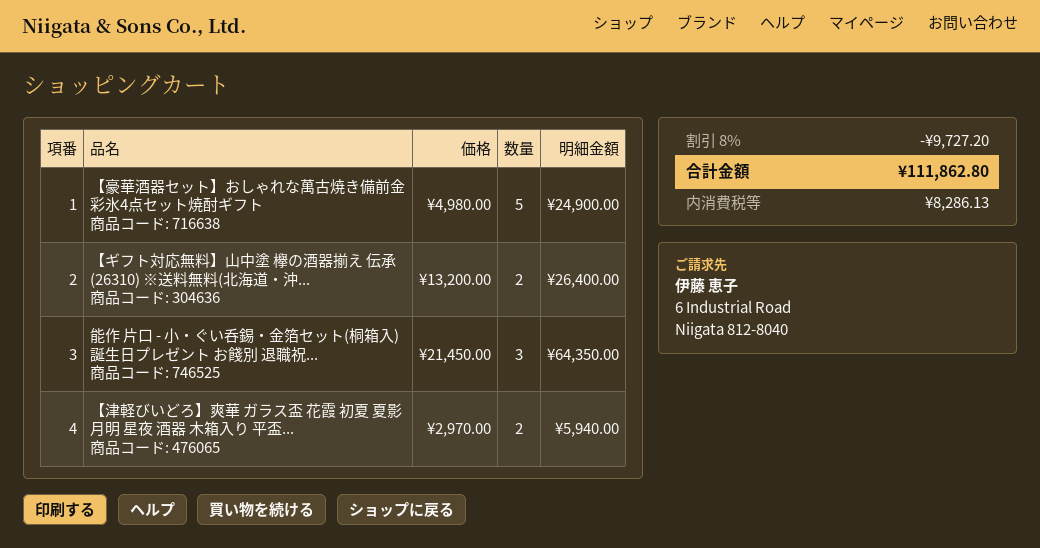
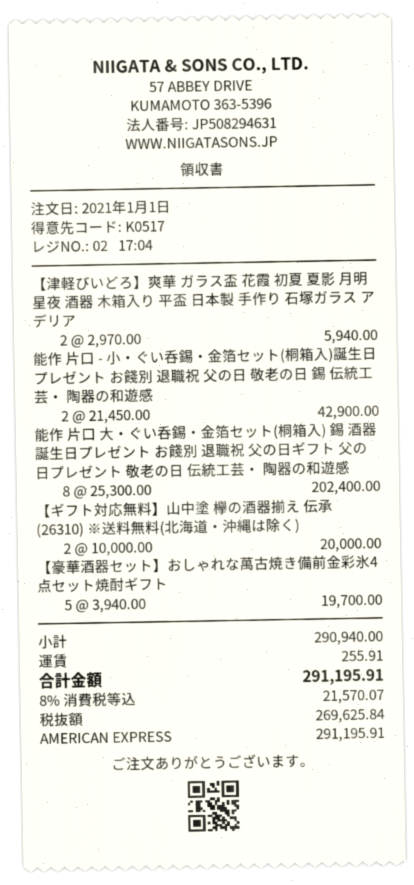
【豪華酒器セット】おしゃれな萬古焼き備前金彩氷4点セット焼酎ギフト: 5 x 4980.00 = 24900.00 -> 5 x 3940.00 = 19700.00
【ギフト対応無料】山中塗 欅の酒器揃え 伝承 (26310) ※送料無料(北海道・沖...: 2 x 13200.00 = 26400.00 -> 2 x 10000.00 = 20000.00
能作 片口 - 小・ぐい呑錫・金箔セット(桐箱入)誕生日プレゼント お餞別 退職祝...: 3 x 21450.00 = 64350.00 -> 2 x 21450.00 = 42900.00
能作 片口 大・ぐい呑錫・金箔セット(桐箱入) 錫 酒器 誕生日プレゼント お餞別 退職祝 父の日ギフト 父の日プレゼント 敬老の日 伝統工芸・ 陶器の和遊感: none -> 8 x 25300.00 = 202400.00
discount: 8% = 9727.20 -> none
shipping: none -> 255.91
tax: 8286.13 -> 21570.07
total: 111862.80 -> 291195.91

